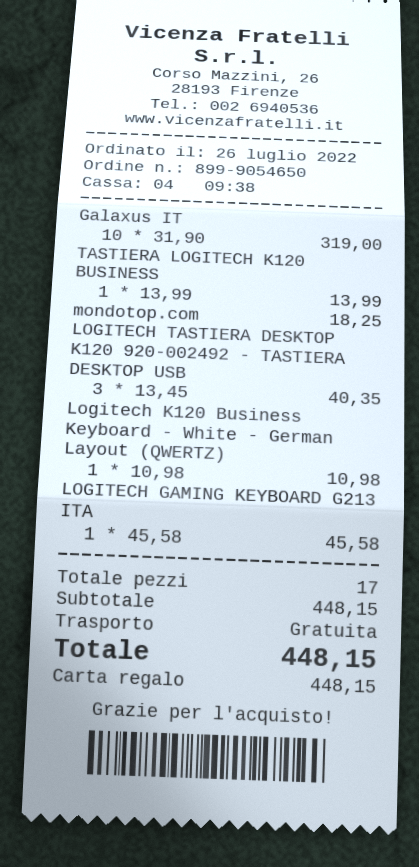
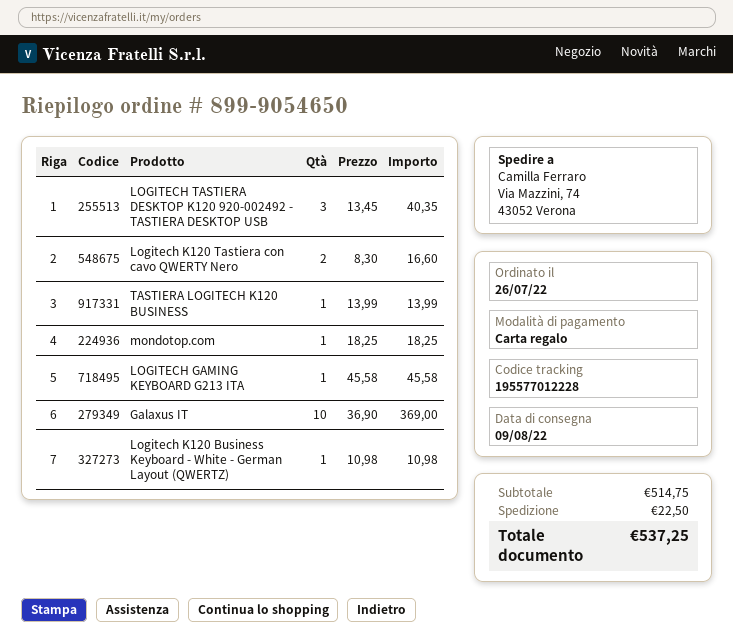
Galaxus IT: 10 x 31.90 = 319.00 -> 10 x 36.90 = 369.00
Logitech K120 Tastiera con cavo QWERTY Nero: none -> 2 x 8.30 = 16.60
subtotal: 448.15 -> 514.75
shipping: 0.00 -> 22.50
total: 448.15 -> 537.25

